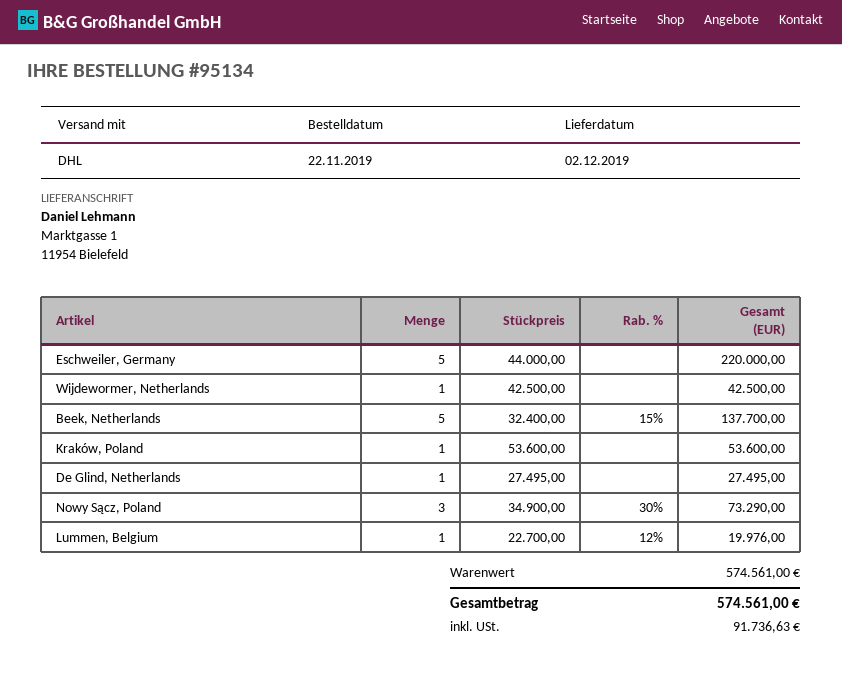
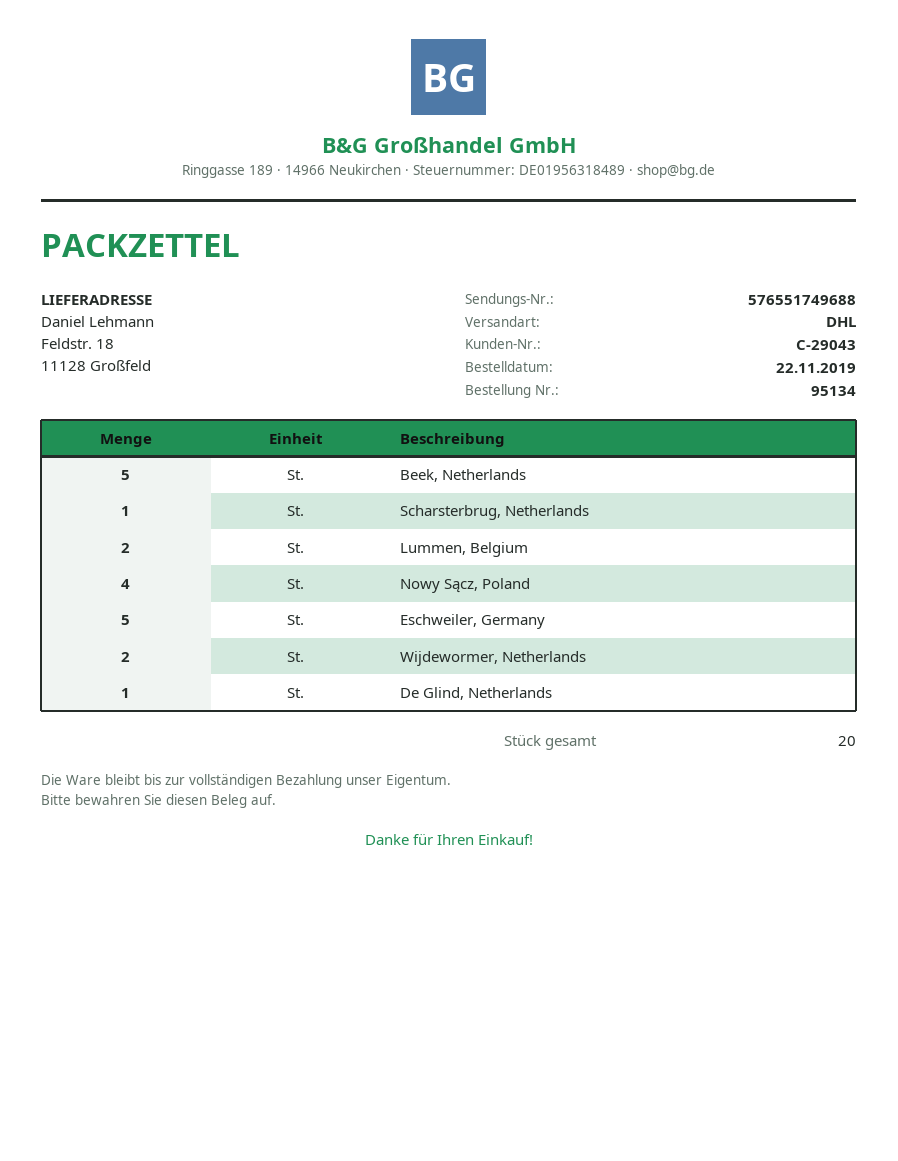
ship to: Marktgasse 1, 11954 Bielefeld -> Feldstr. 18, 11128 Großfeld
Wijdewormer, Netherlands: 1 -> 2
Kraków, Poland: 1 -> none
Nowy Sącz, Poland: 3 -> 4
Lummen, Belgium: 1 -> 2
Scharsterbrug, Netherlands: none -> 1

